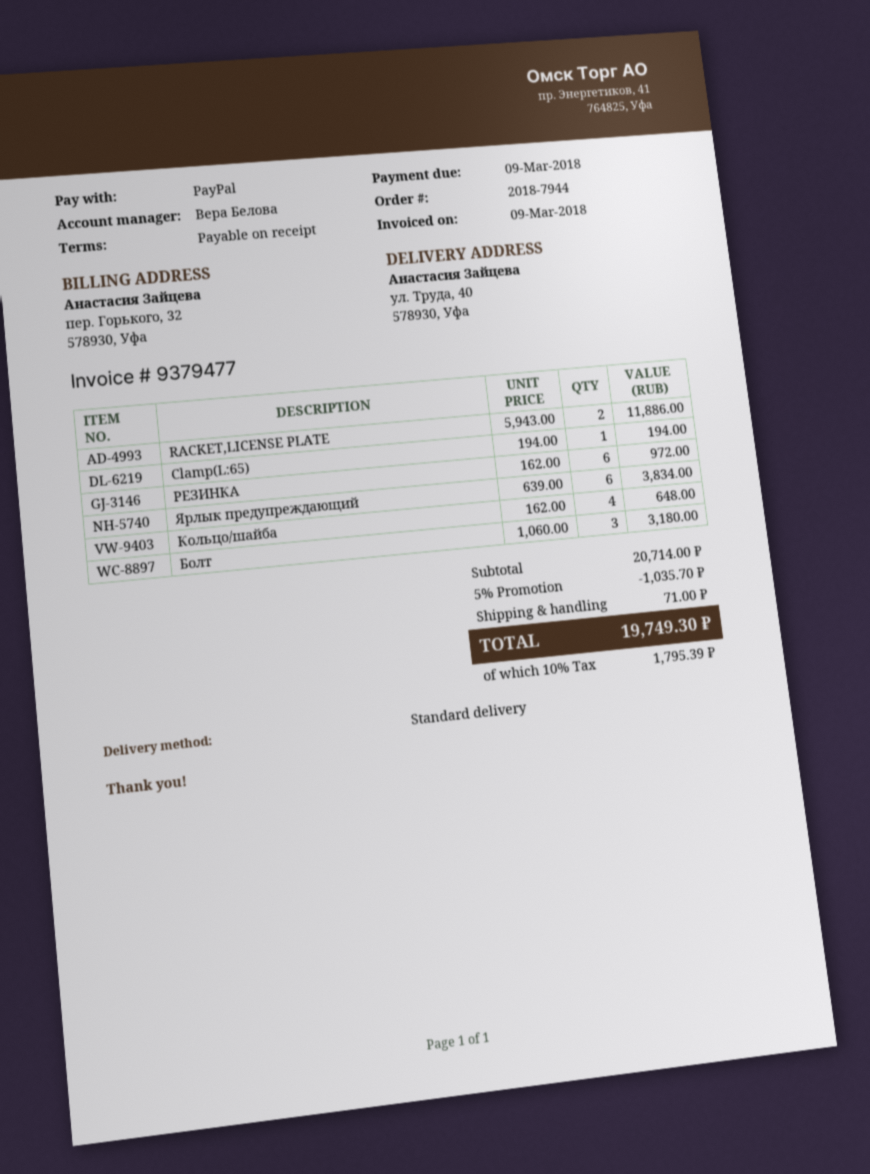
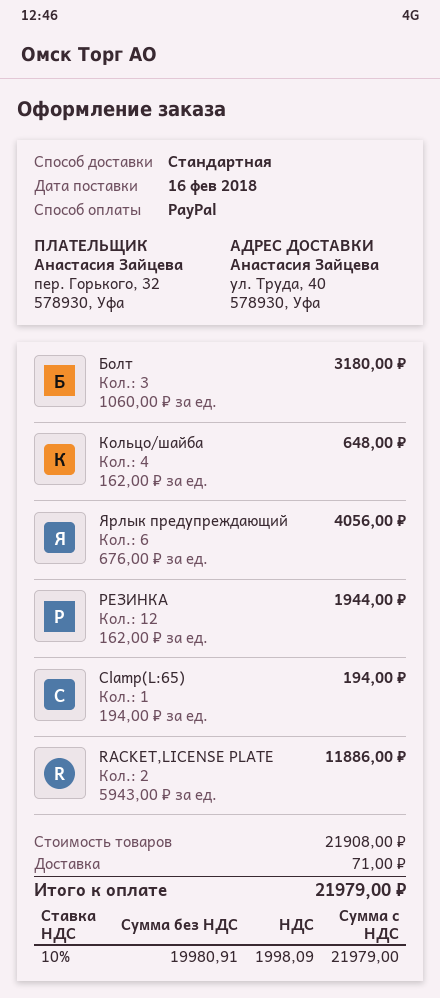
РЕЗИНКА: 6 x 162.00 = 972.00 -> 12 x 162.00 = 1944.00
Ярлык предупреждающий: 6 x 639.00 = 3834.00 -> 6 x 676.00 = 4056.00
subtotal: 20714.00 -> 21908.00
discount: 5% = 1035.70 -> none
tax: 10% = 1795.39 -> 10% = 1998.09
total: 19749.30 -> 21979.00

